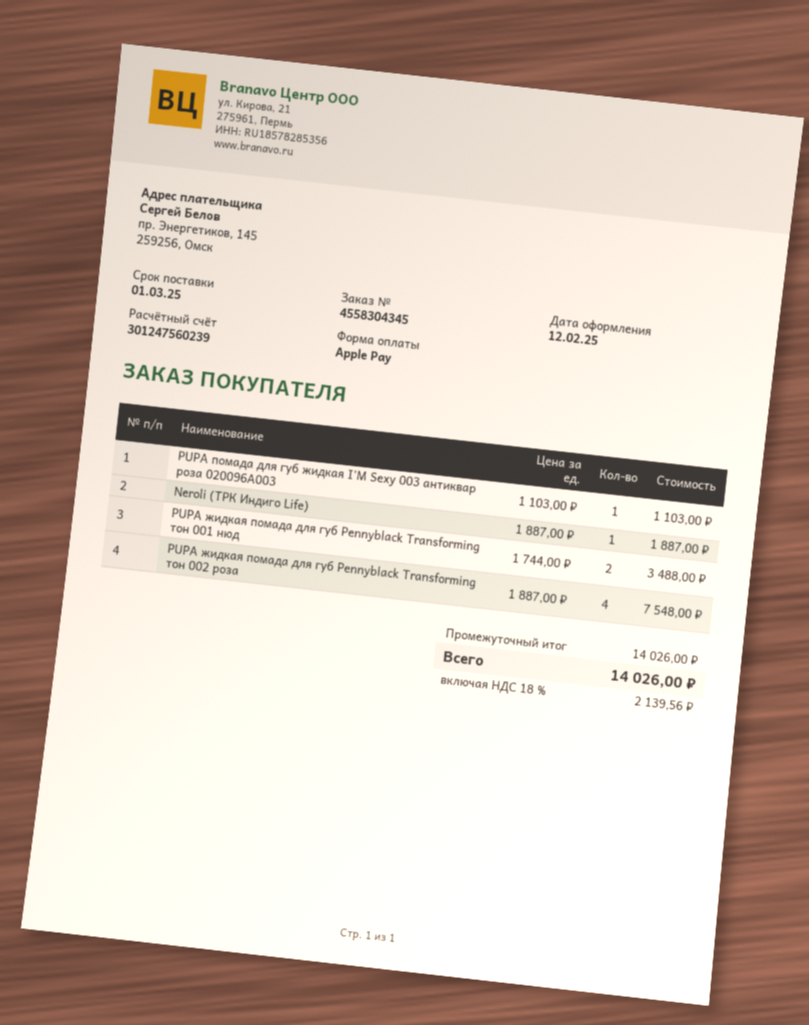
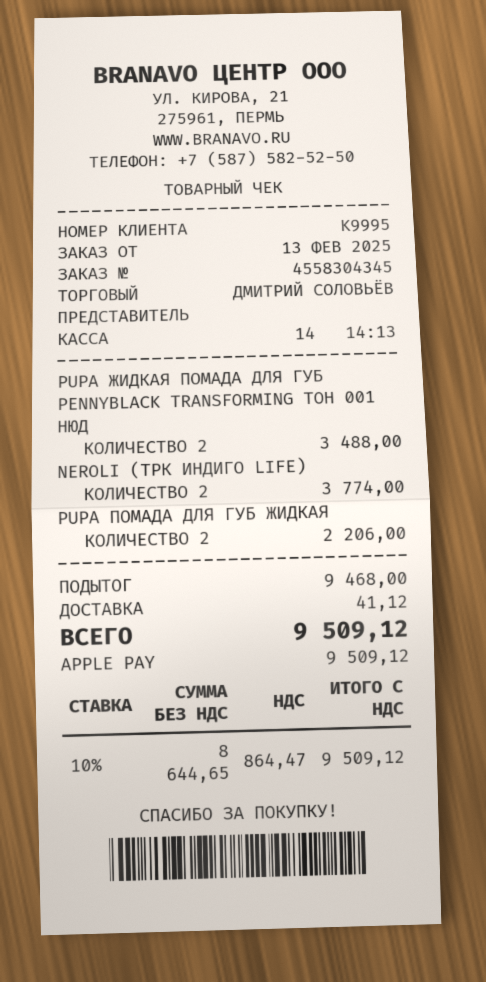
order date: 2025-02-12 -> 2025-02-13
PUPA помада для губ жидкая I’M Sexy 003 антиквар роза 020096A003: 1 for 1103.00 -> 2 for 2206.00
Neroli (ТРК Индиго Life): 1 for 1887.00 -> 2 for 3774.00
PUPA жидкая помада для губ Pennyblack Transforming тон 002 роза: 4 for 7548.00 -> none
subtotal: 14026.00 -> 9468.00
shipping: none -> 41.12
tax: 18% = 2139.56 -> 10% = 864.47
total: 14026.00 -> 9509.12

